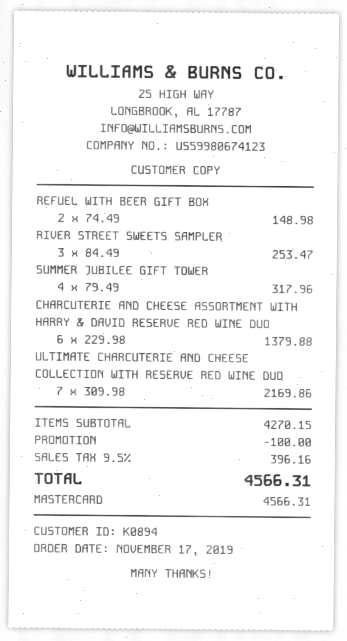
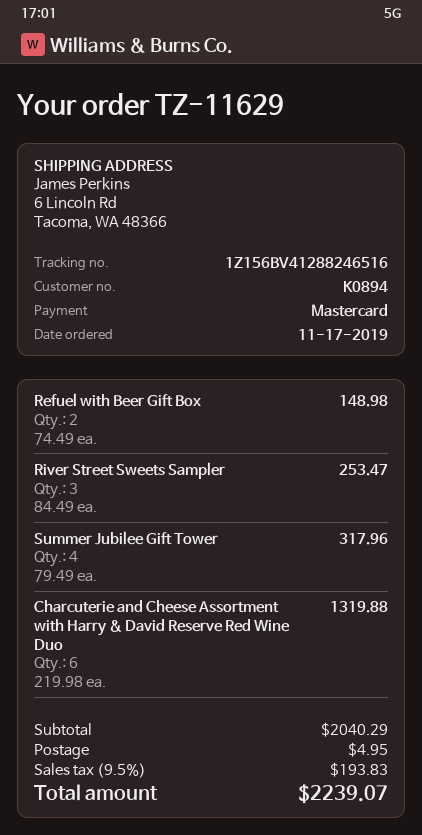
CHARCUTERIE AND CHEESE ASSORTMENT WITH HARRY & DAVID RESERVE RED WINE DUO: 6 x 229.98 = 1379.88 -> 6 x 219.98 = 1319.88
ULTIMATE CHARCUTERIE AND CHEESE COLLECTION WITH RESERVE RED WINE DUO: 7 x 309.98 = 2169.86 -> none
subtotal: 4270.15 -> 2040.29
discount: 100.00 -> none
shipping: none -> 4.95
tax: 9.5% = 396.16 -> 9.5% = 193.83
total: 4566.31 -> 2239.07

